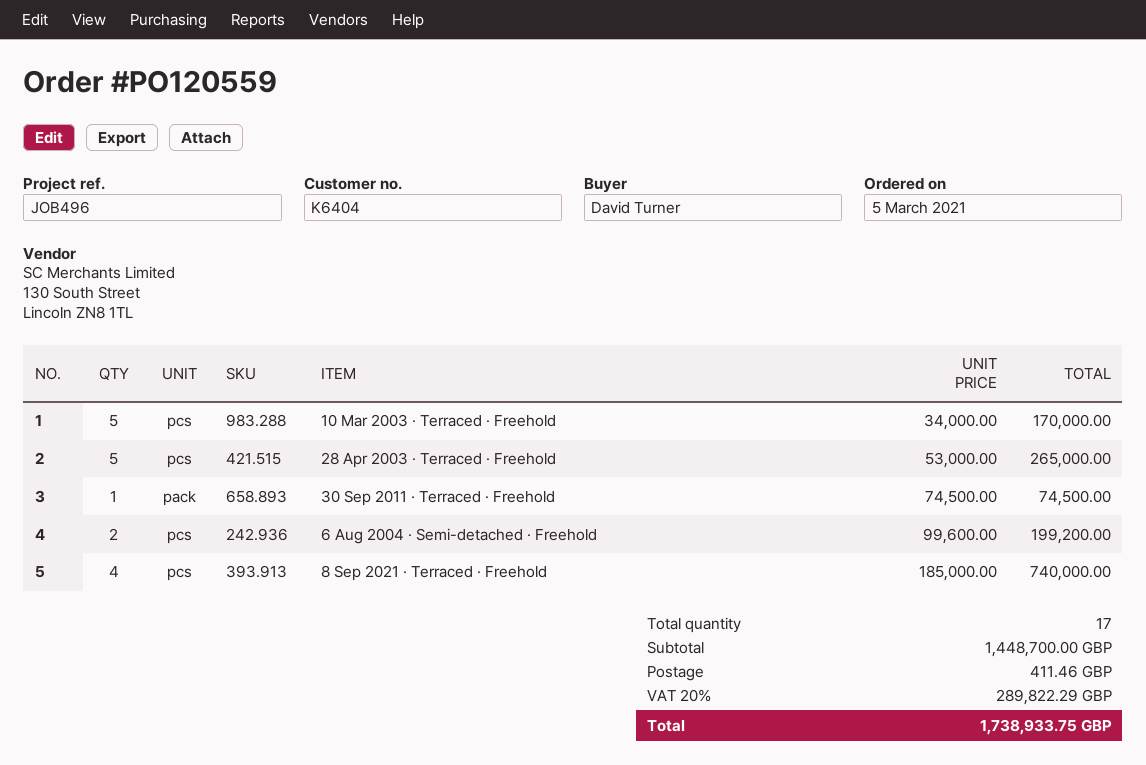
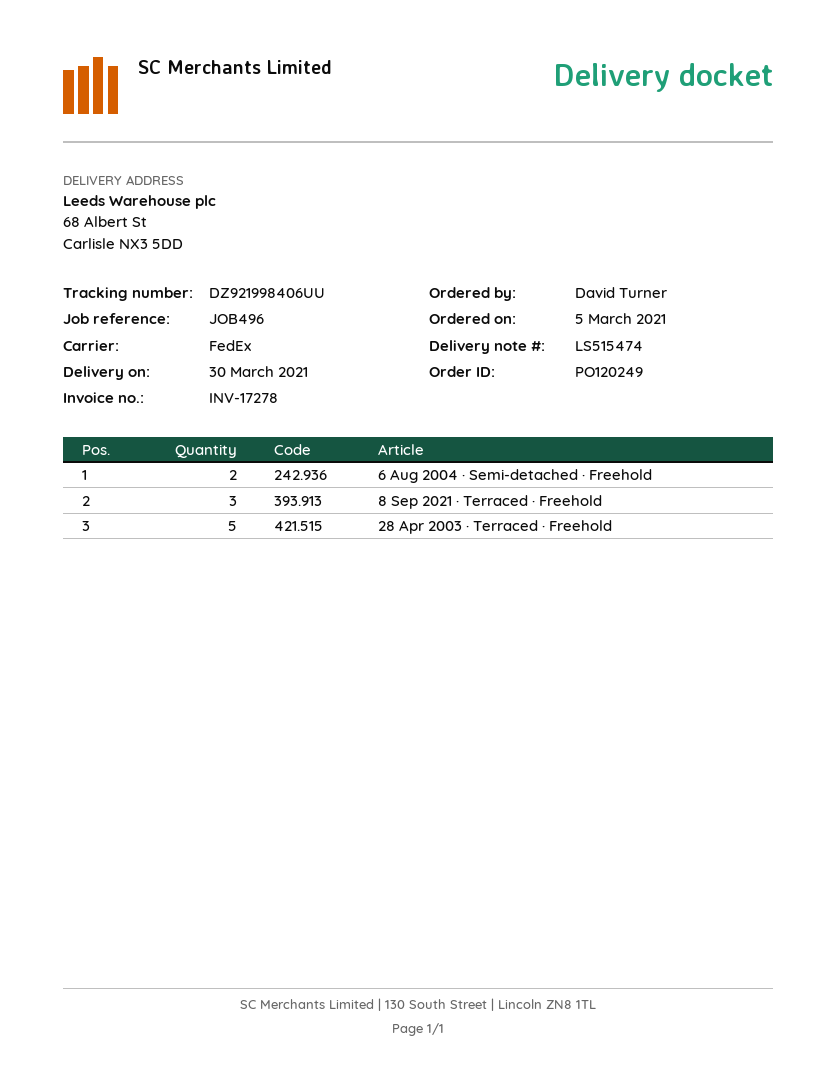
order number: PO120559 -> PO120249
10 Mar 2003 · Terraced · Freehold: 5 -> none
30 Sep 2011 · Terraced · Freehold: 1 -> none
8 Sep 2021 · Terraced · Freehold: 4 -> 3

